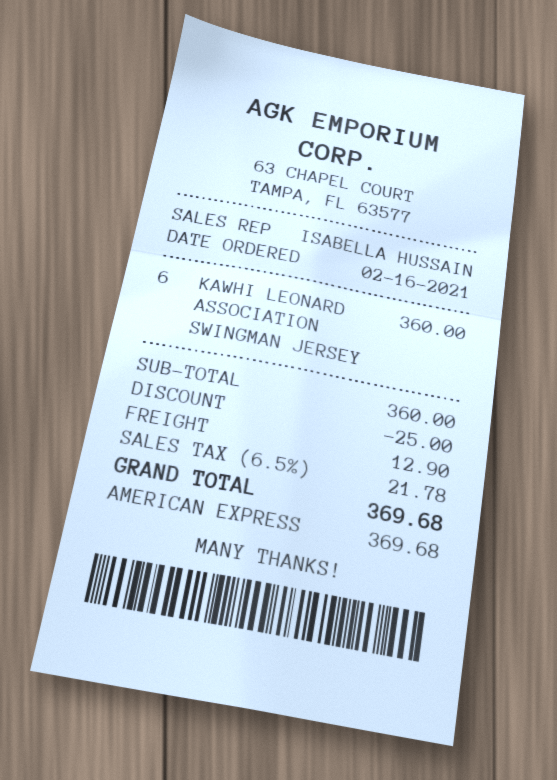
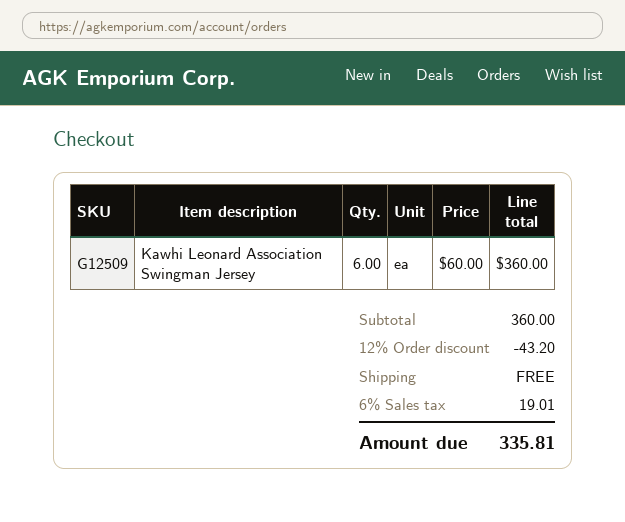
discount: 25.00 -> 43.20
shipping: 12.90 -> 0.00
tax: 6.5% = 21.78 -> 6% = 19.01
total: 369.68 -> 335.81

